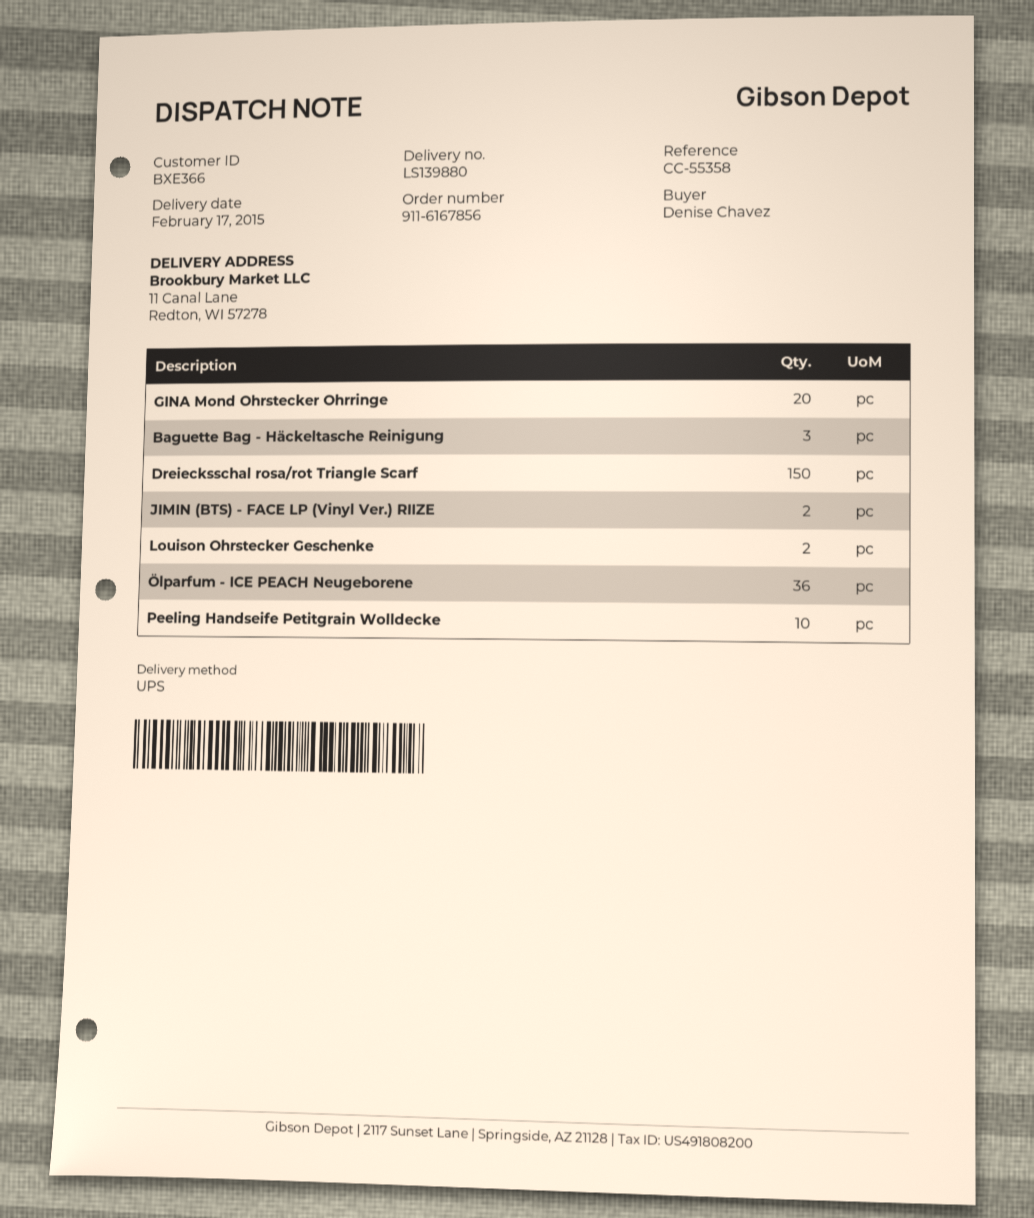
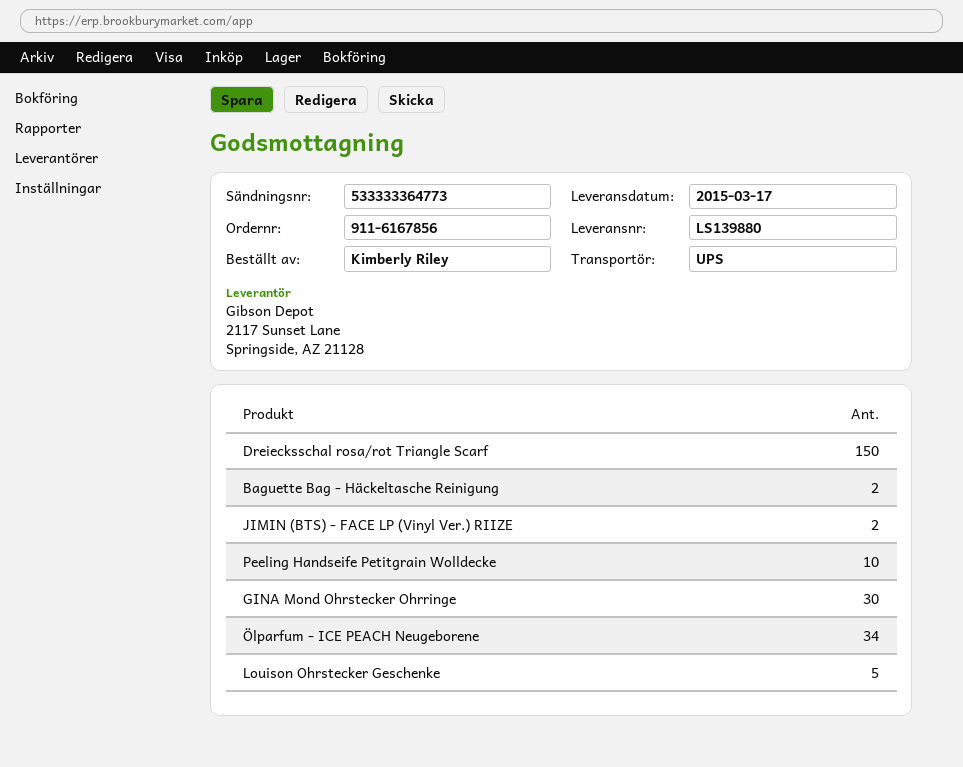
delivery date: 2015-02-17 -> 2015-03-17
ordered by: Denise Chavez -> Kimberly Riley
GINA Mond Ohrstecker Ohrringe: 20 -> 30
Baguette Bag - Häckeltasche Reinigung: 3 -> 2
Louison Ohrstecker Geschenke: 2 -> 5
Ölparfum - ICE PEACH Neugeborene: 36 -> 34

